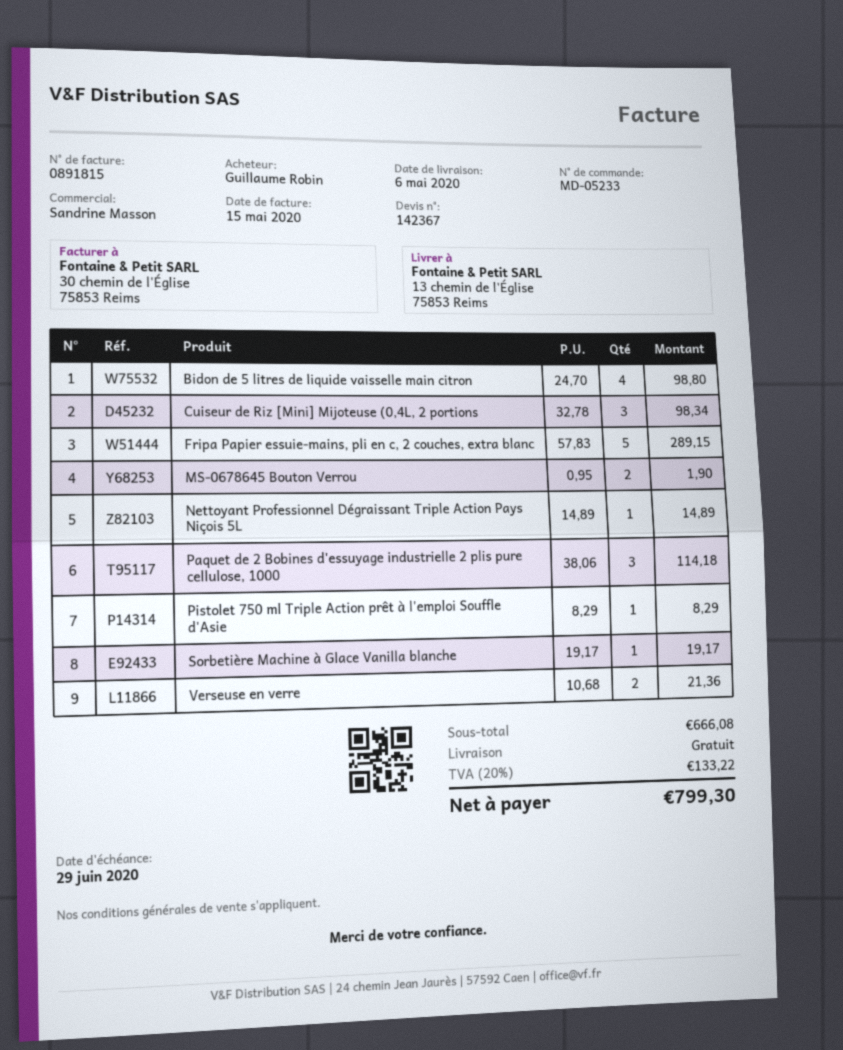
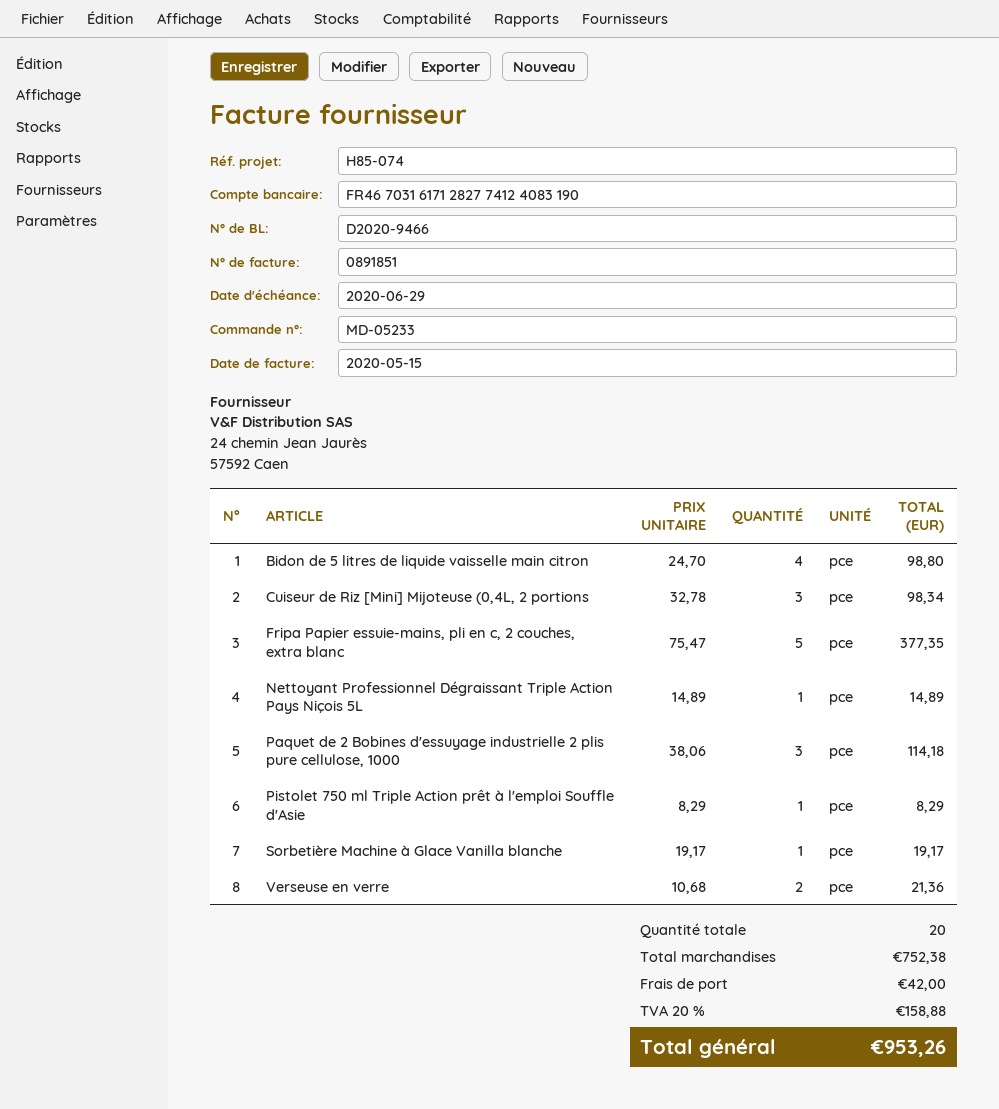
invoice number: 0891815 -> 0891851
Fripa Papier essuie-mains, pli en c, 2 couches, extra blanc: 5 x 57.83 = 289.15 -> 5 x 75.47 = 377.35
MS-0678645 Bouton Verrou: 2 x 0.95 = 1.90 -> none
subtotal: 666.08 -> 752.38
shipping: 0.00 -> 42.00
tax: 20% = 133.22 -> 20% = 158.88
total: 799.30 -> 953.26

